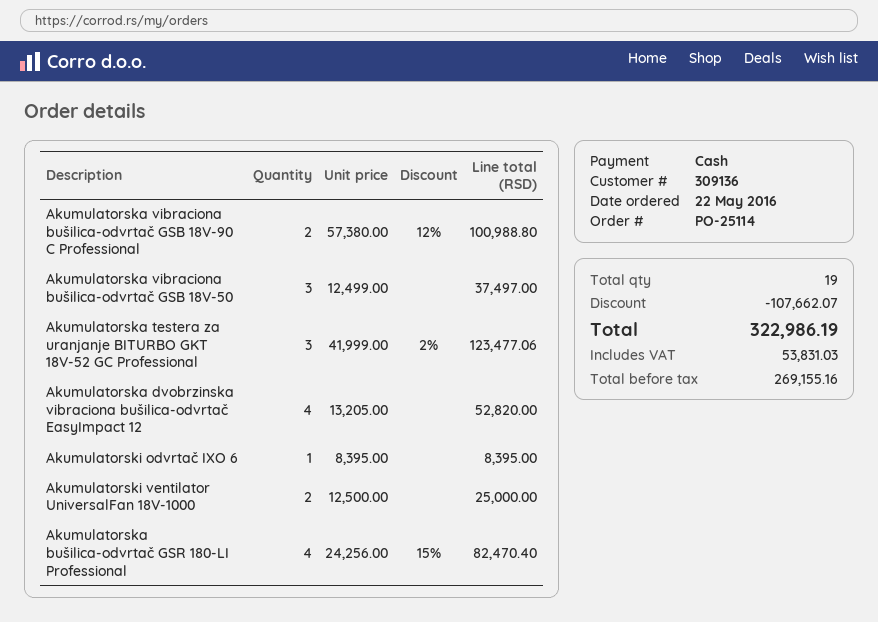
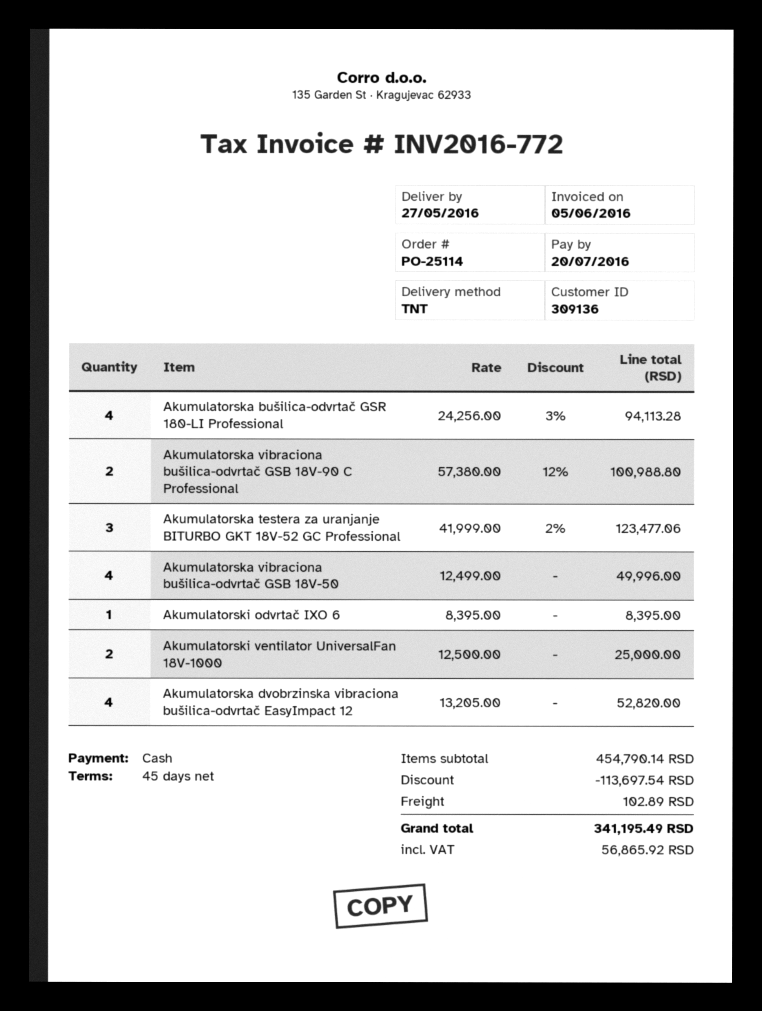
Akumulatorska vibraciona bušilica-odvrtač GSB 18V-50: 3 x 12499.00 = 37497.00 -> 4 x 12499.00 = 49996.00
Akumulatorska bušilica-odvrtač GSR 180-LI Professional: 4 x 24256.00 - 15% = 82470.40 -> 4 x 24256.00 - 3% = 94113.28
discount: 107662.07 -> 113697.54
shipping: none -> 102.89
tax: 53831.03 -> 56865.92
total: 322986.19 -> 341195.49

